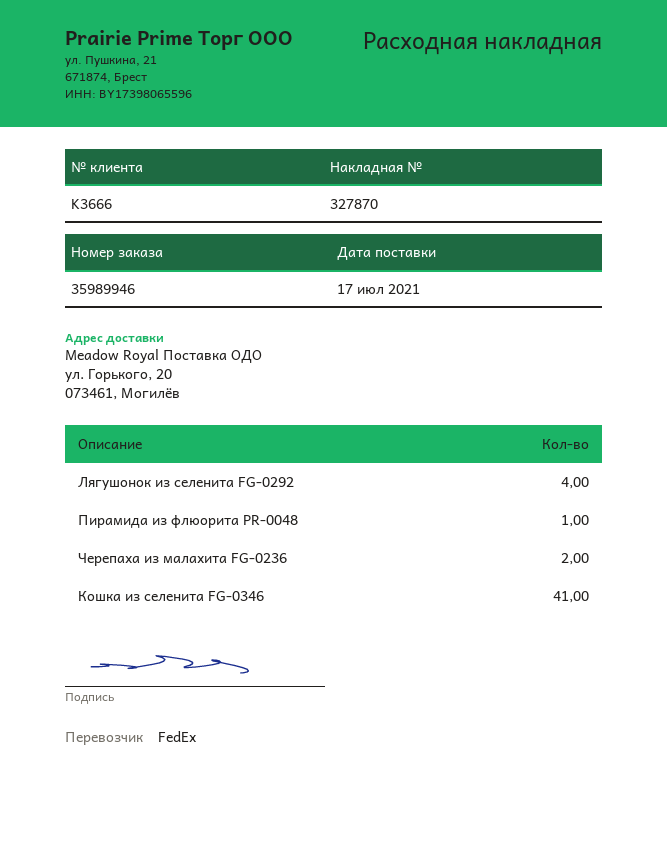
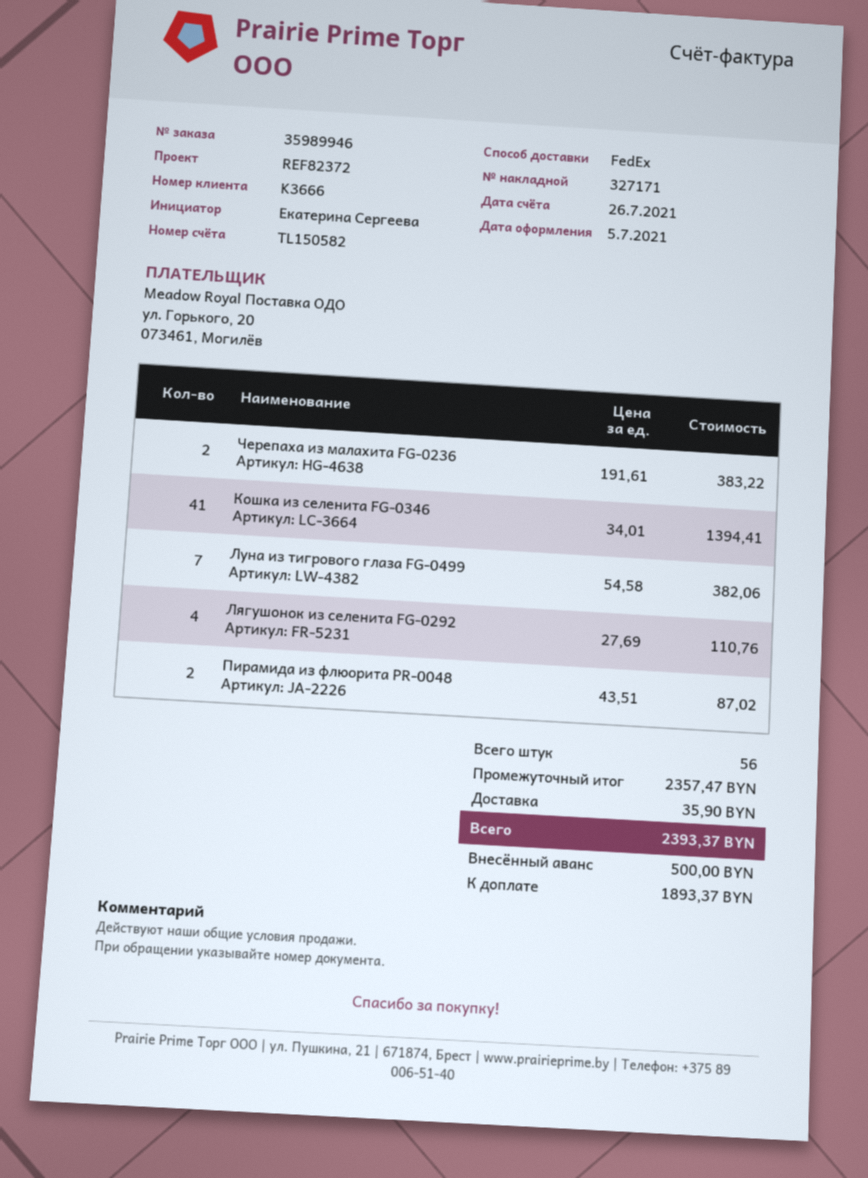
delivery note number: 327870 -> 327171
Пирамида из флюорита PR-0048: 1 -> 2
Луна из тигрового глаза FG-0499: none -> 7

